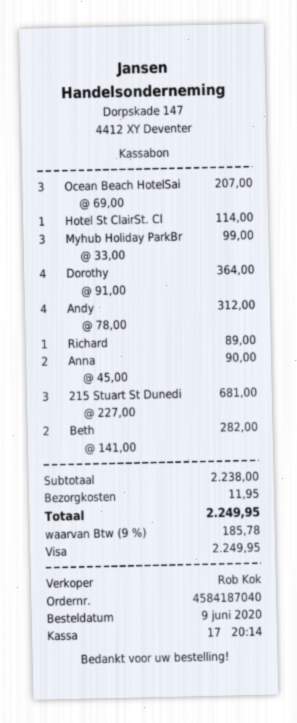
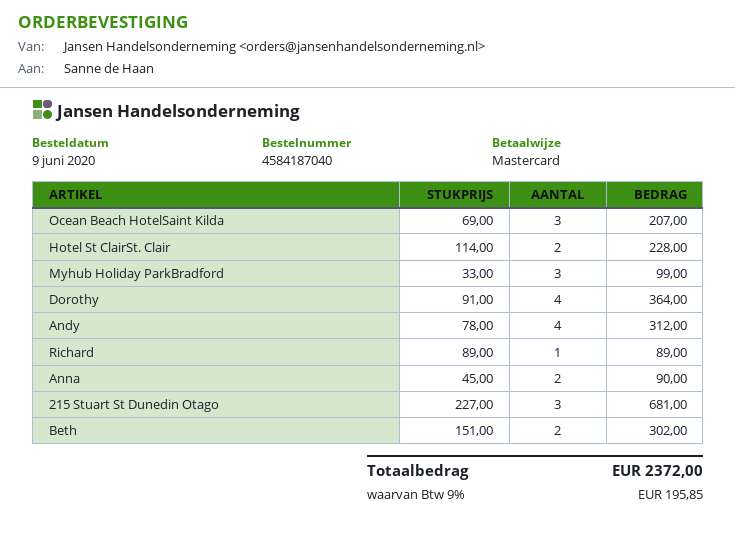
payment method: Visa -> Mastercard
Hotel St ClairSt. Cl: 1 x 114.00 = 114.00 -> 2 x 114.00 = 228.00
Beth: 2 x 141.00 = 282.00 -> 2 x 151.00 = 302.00
shipping: 11.95 -> none
tax: 9% = 185.78 -> 9% = 195.85
total: 2249.95 -> 2372.00

